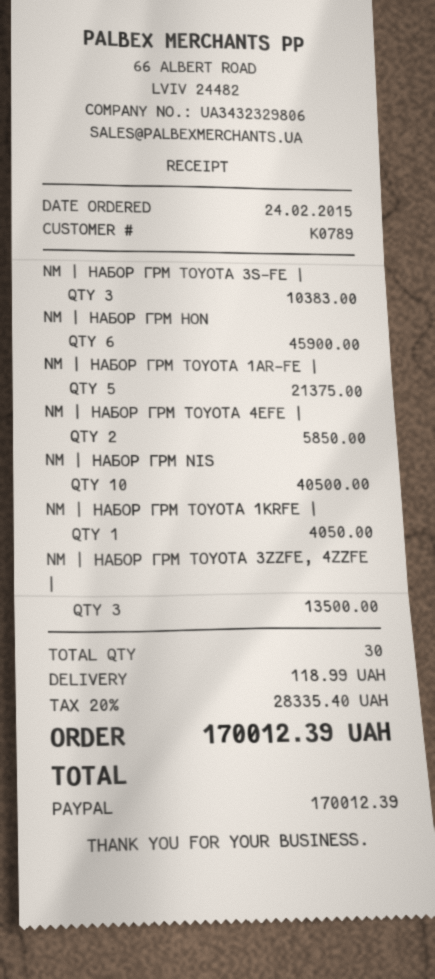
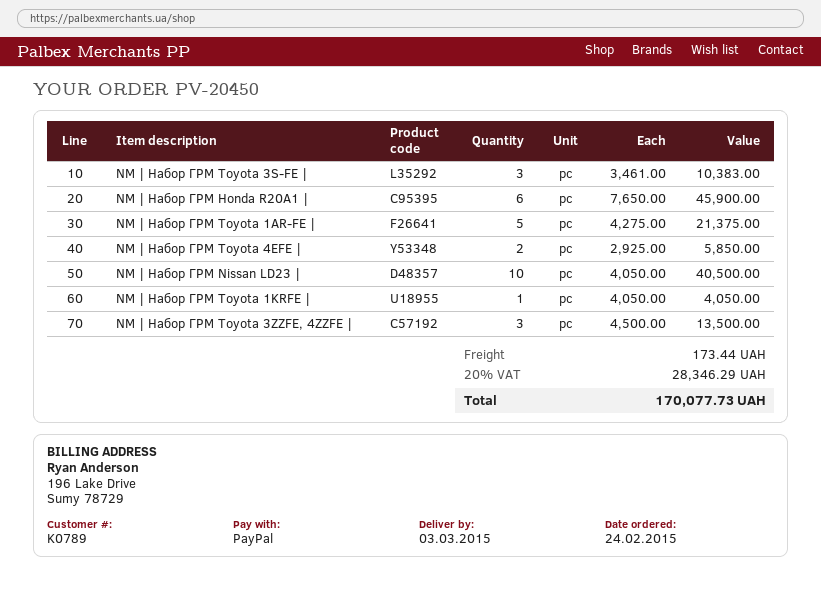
shipping: 118.99 -> 173.44
tax: 20% = 28335.40 -> 20% = 28346.29
total: 170012.39 -> 170077.73

